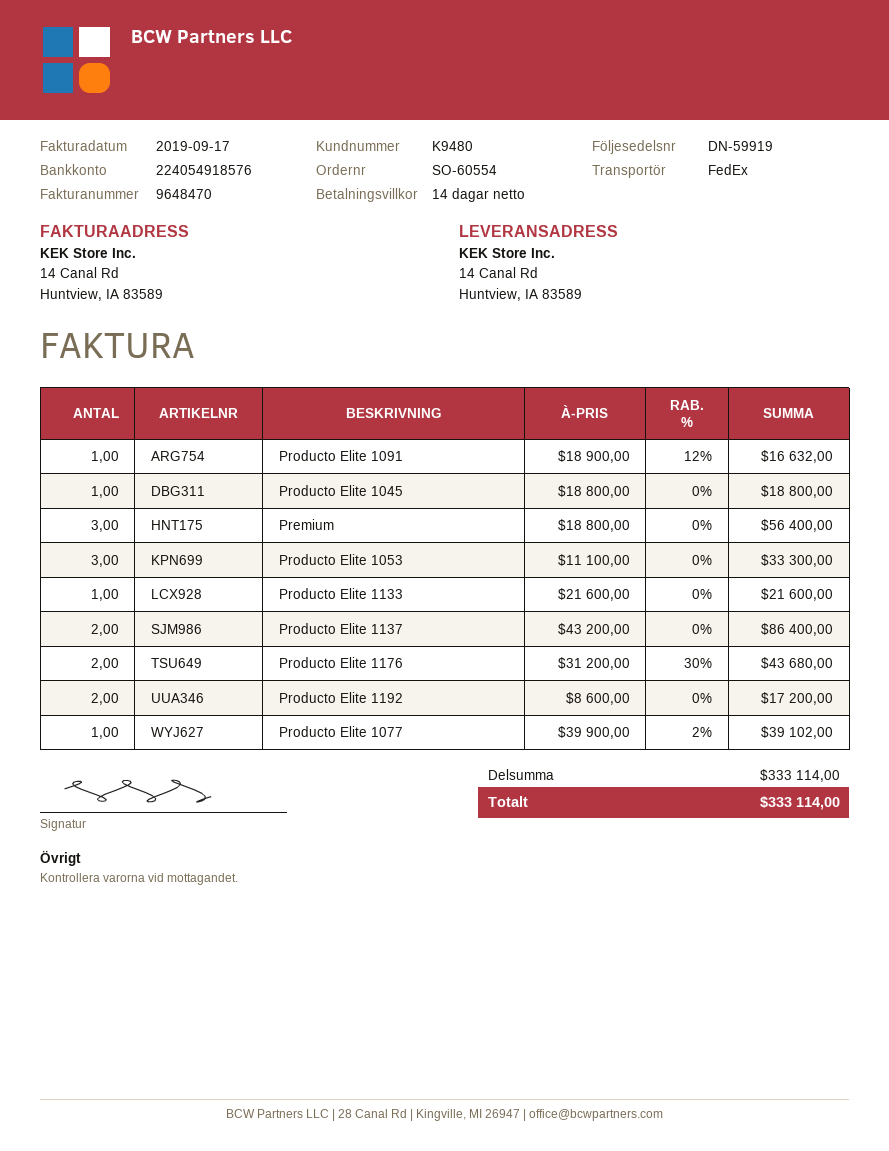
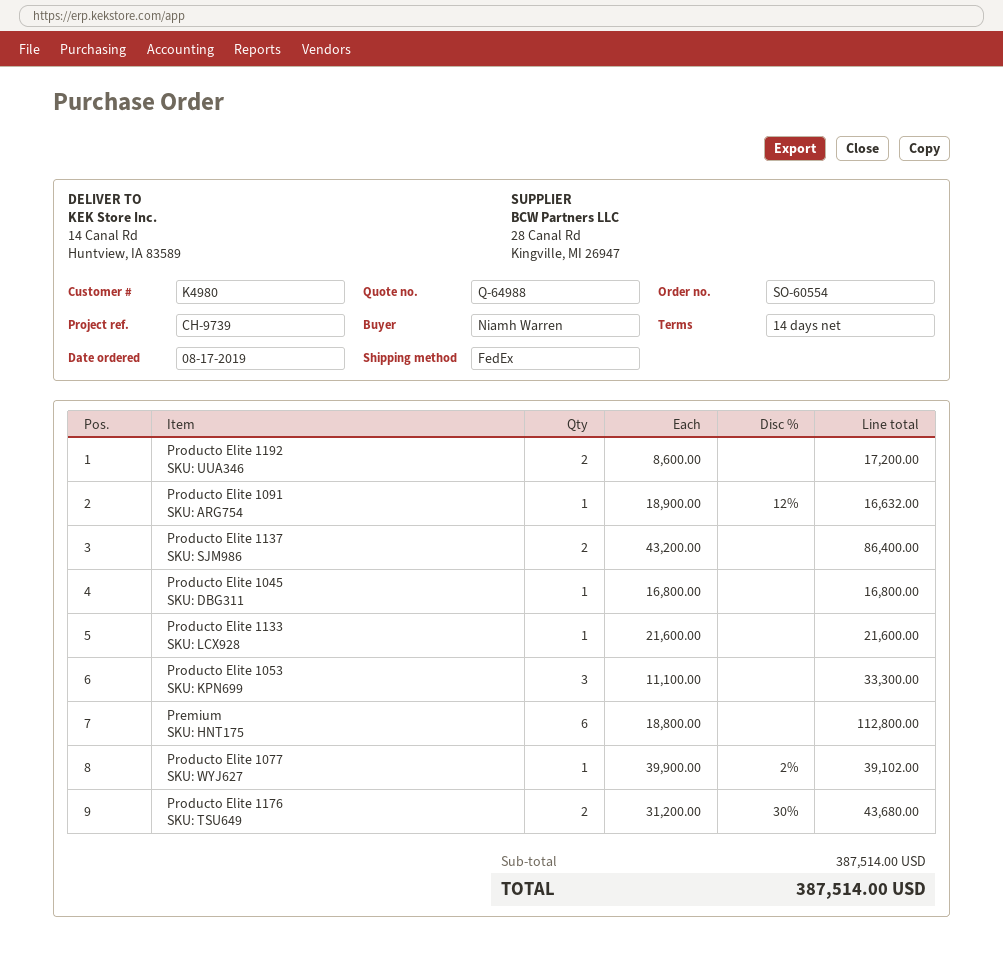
customer number: K9480 -> K4980
Producto Elite 1045: 1 x 18800.00 = 18800.00 -> 1 x 16800.00 = 16800.00
Premium: 3 x 18800.00 = 56400.00 -> 6 x 18800.00 = 112800.00
subtotal: 333114.00 -> 387514.00
total: 333114.00 -> 387514.00

